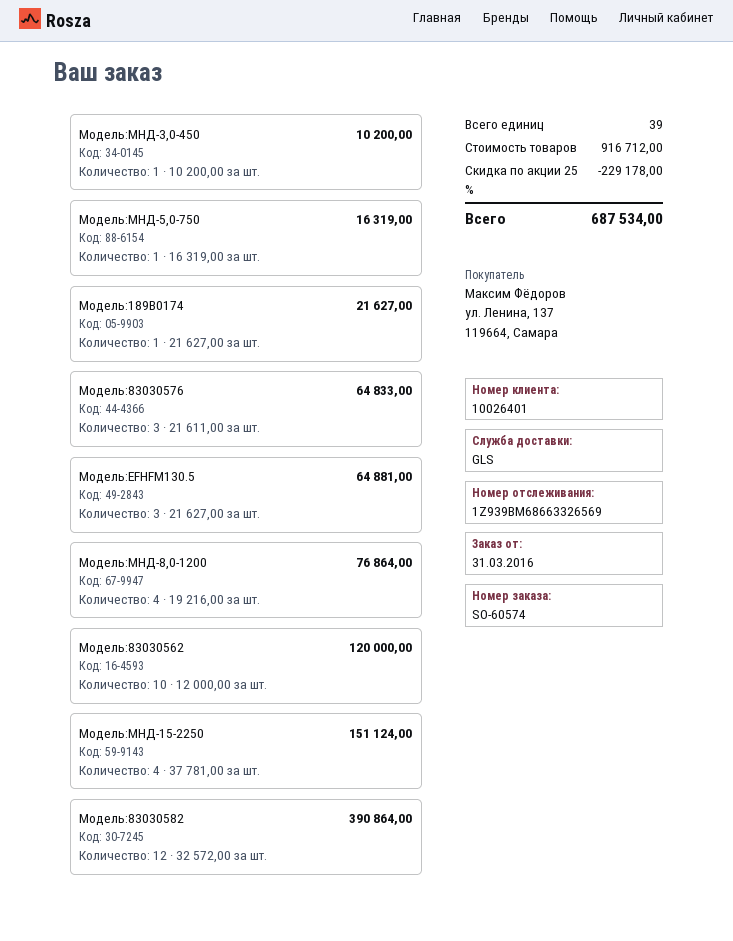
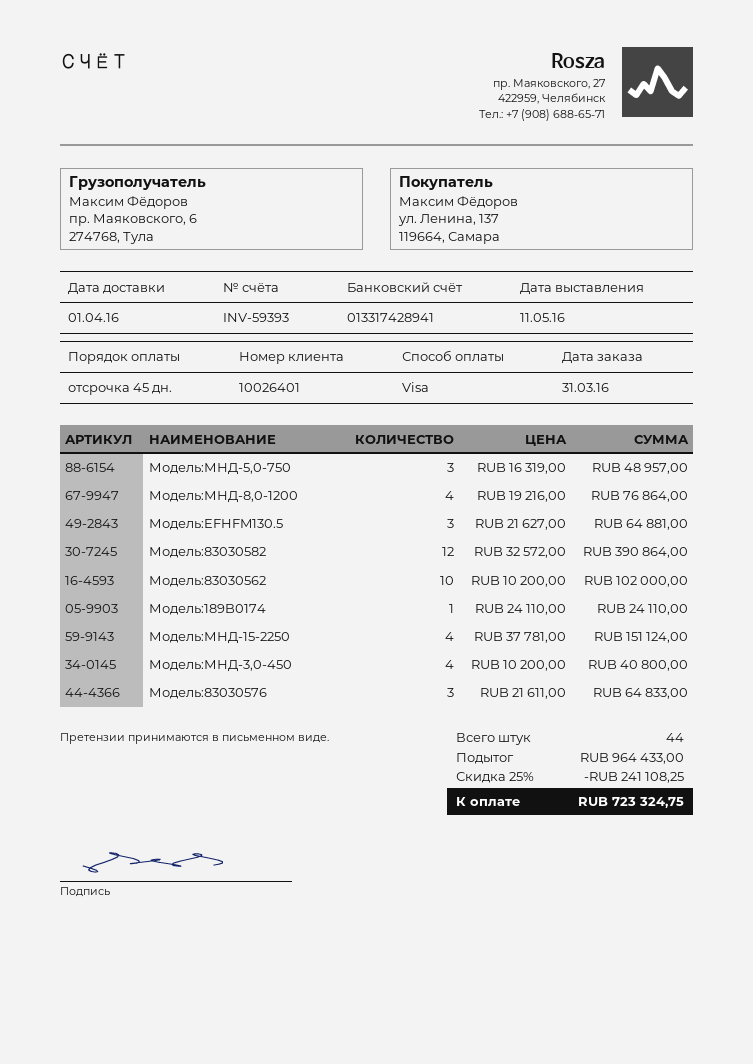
Модель:МНД-3,0-450: 1 x 10200.00 = 10200.00 -> 4 x 10200.00 = 40800.00
Модель:МНД-5,0-750: 1 x 16319.00 = 16319.00 -> 3 x 16319.00 = 48957.00
Модель:189B0174: 1 x 21627.00 = 21627.00 -> 1 x 24110.00 = 24110.00
Модель:83030562: 10 x 12000.00 = 120000.00 -> 10 x 10200.00 = 102000.00
total quantity: 39 -> 44
subtotal: 916712.00 -> 964433.00
discount: 25% = 229178.00 -> 25% = 241108.25
total: 687534.00 -> 723324.75

